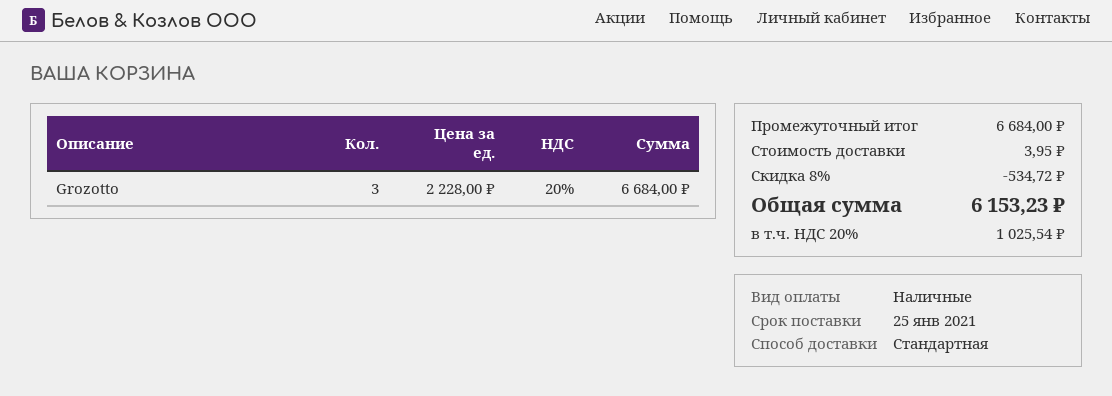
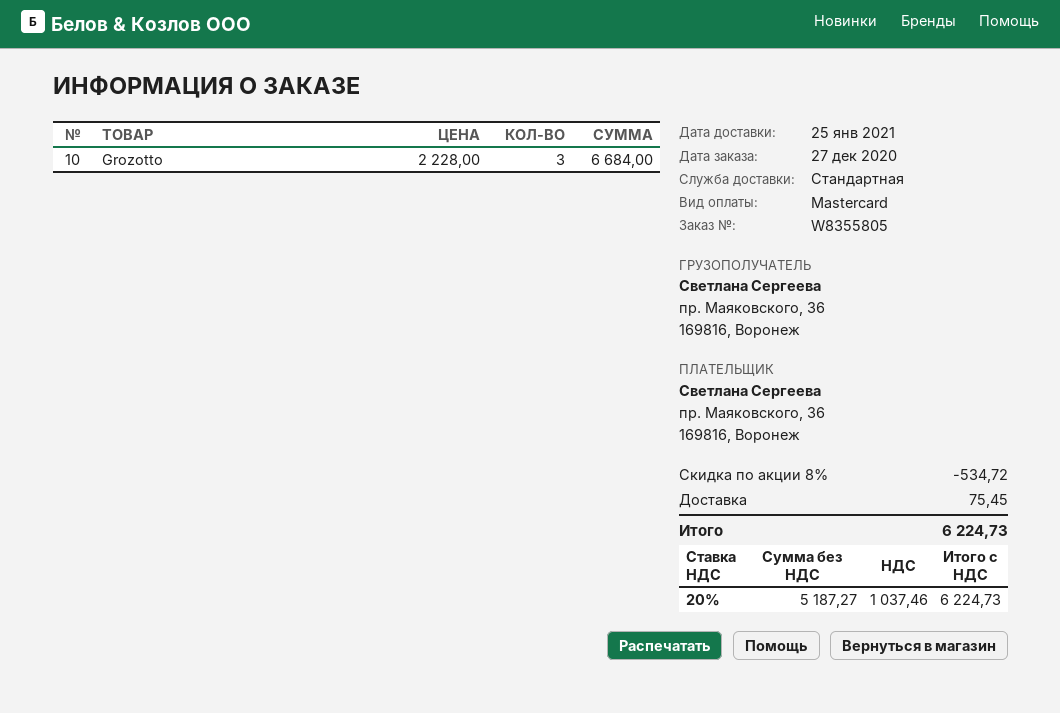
payment method: cash -> Mastercard
shipping: 3.95 -> 75.45
tax: 20% = 1025.54 -> 20% = 1037.46
total: 6153.23 -> 6224.73

